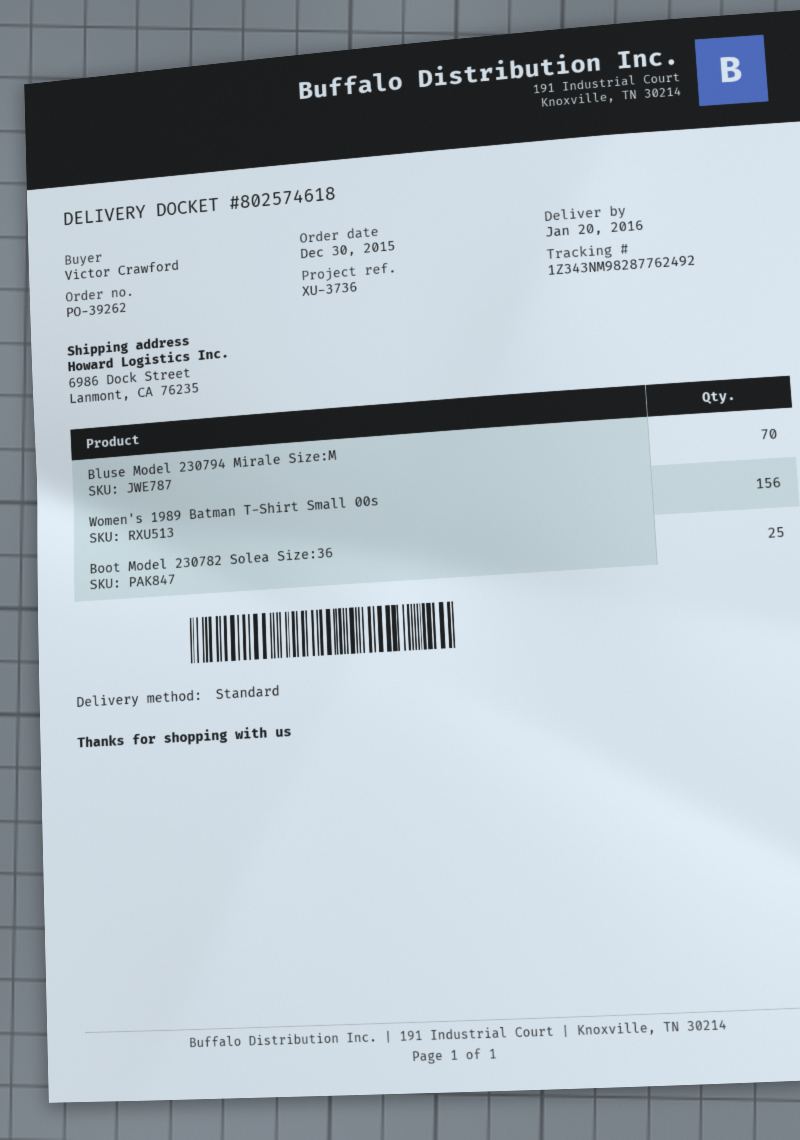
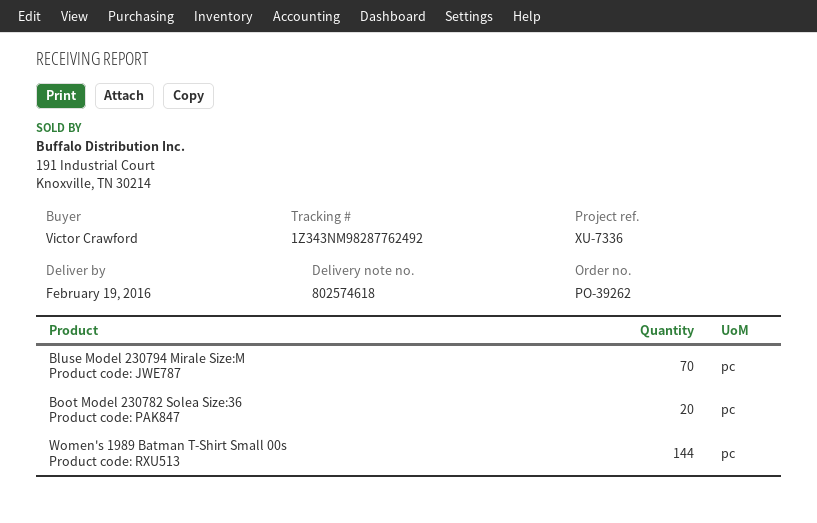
delivery date: 2016-01-20 -> 2016-02-19
reference: XU-3736 -> XU-7336
Women's 1989 Batman T-Shirt Small 00s: 156 -> 144
Boot Model 230782 Solea Size:36: 25 -> 20

